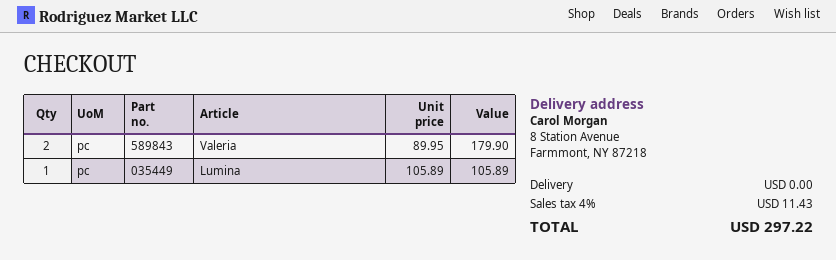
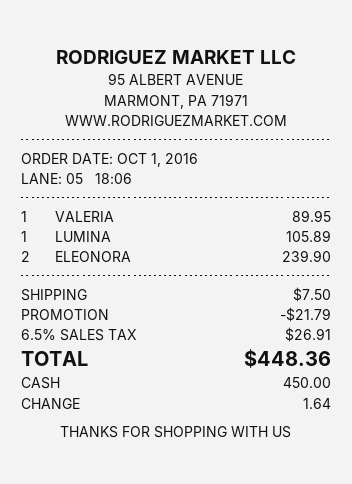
Valeria: 2 for 179.90 -> 1 for 89.95
ELEONORA: none -> 2 for 239.90
discount: none -> 21.79
shipping: 0.00 -> 7.50
tax: 4% = 11.43 -> 6.5% = 26.91
total: 297.22 -> 448.36

